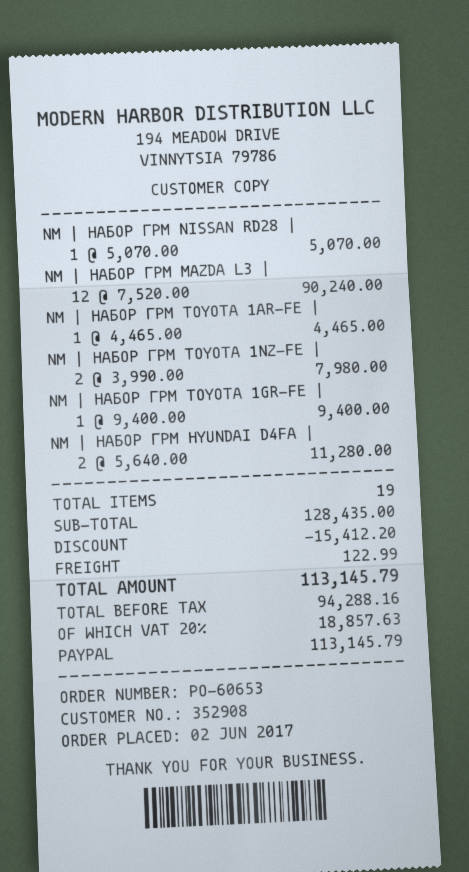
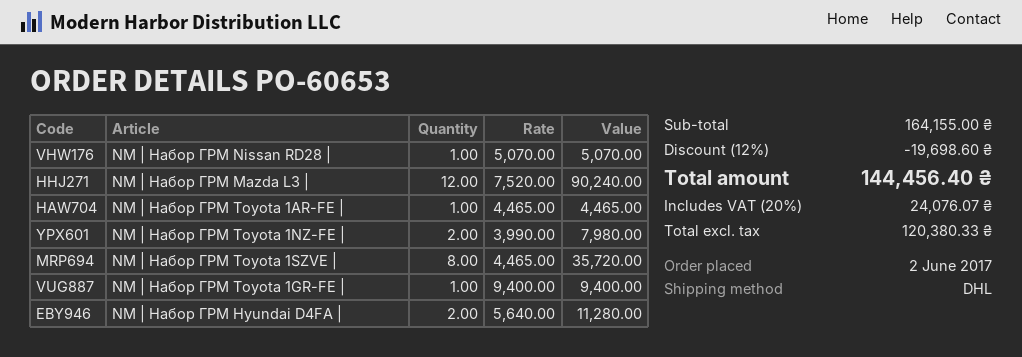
NM | Набор ГРМ Toyota 1SZVE |: none -> 8 x 4465.00 = 35720.00
subtotal: 128435.00 -> 164155.00
discount: 15412.20 -> 19698.60
shipping: 122.99 -> none
net: 94288.16 -> 120380.33
tax: 20% = 18857.63 -> 20% = 24076.07
total: 113145.79 -> 144456.40

